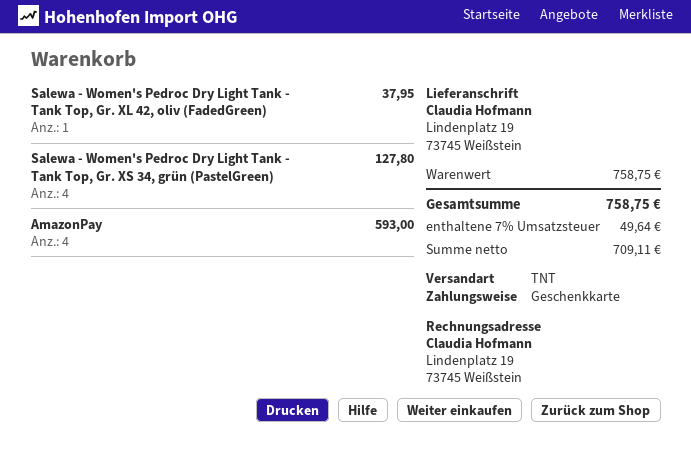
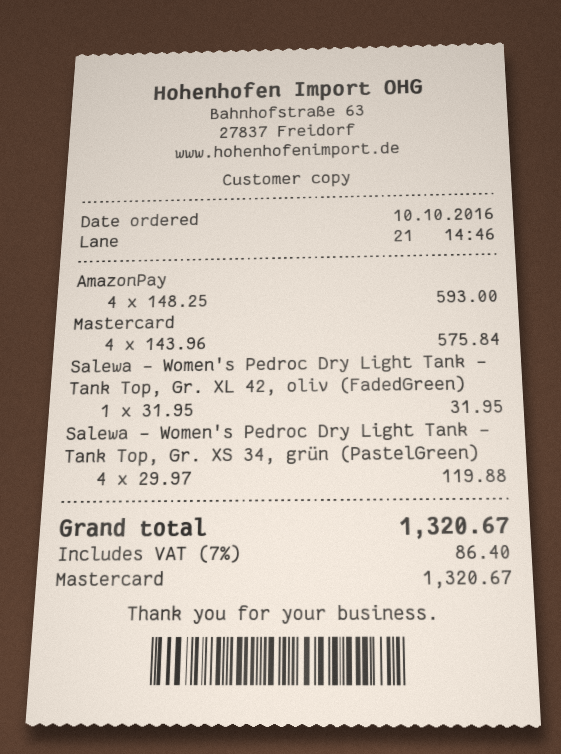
payment method: gift card -> Mastercard
Salewa - Women's Pedroc Dry Light Tank - Tank Top, Gr. XL 42, oliv (FadedGreen): 1 for 37.95 -> 1 for 31.95
Salewa - Women's Pedroc Dry Light Tank - Tank Top, Gr. XS 34, grün (PastelGreen): 4 for 127.80 -> 4 for 119.88
Mastercard: none -> 4 for 575.84
tax: 7% = 49.64 -> 7% = 86.40
total: 758.75 -> 1320.67

